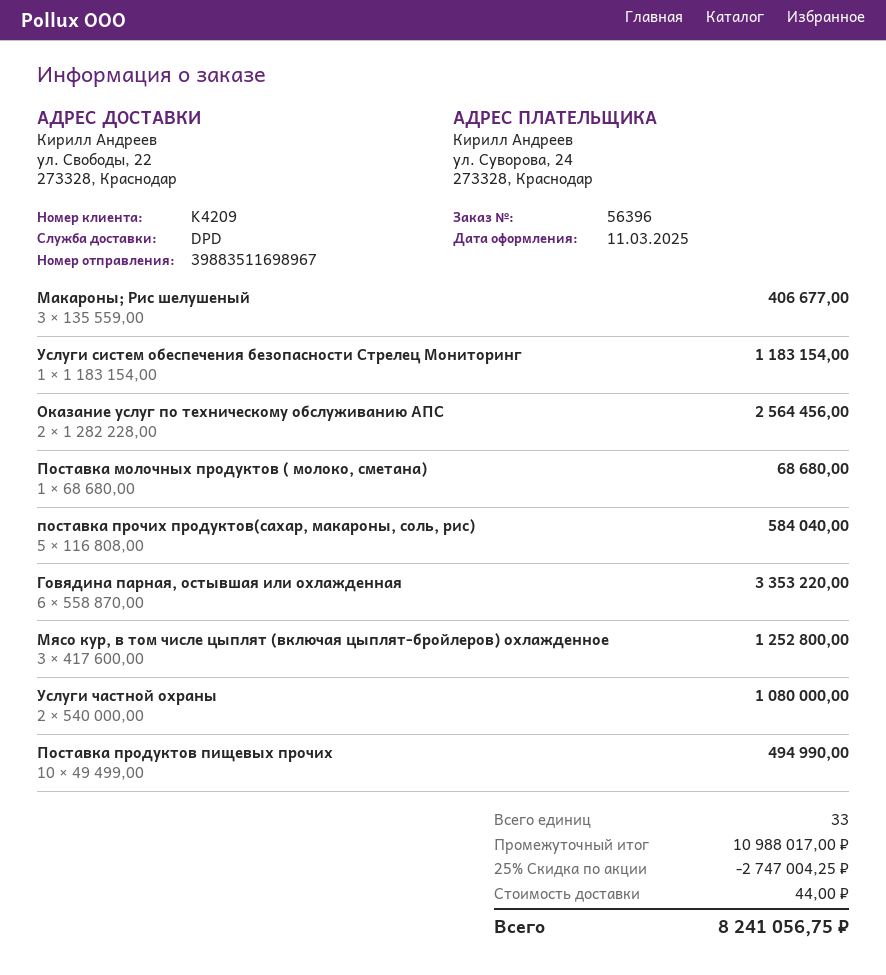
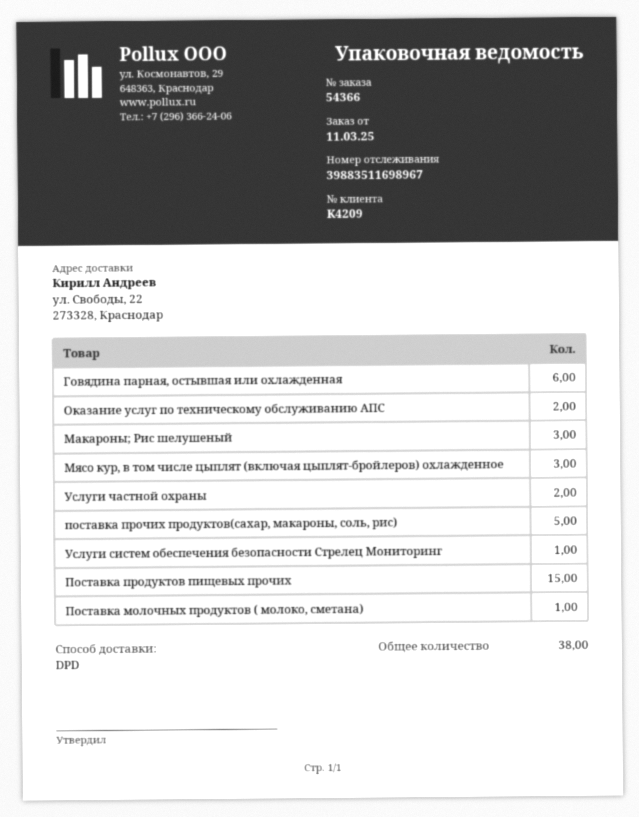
order number: 56396 -> 54366
Поставка продуктов пищевых прочих: 10 -> 15
total quantity: 33 -> 38

